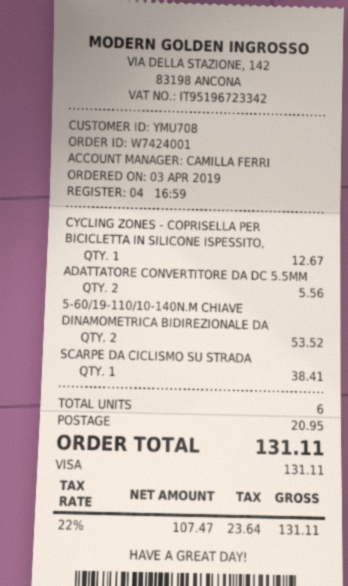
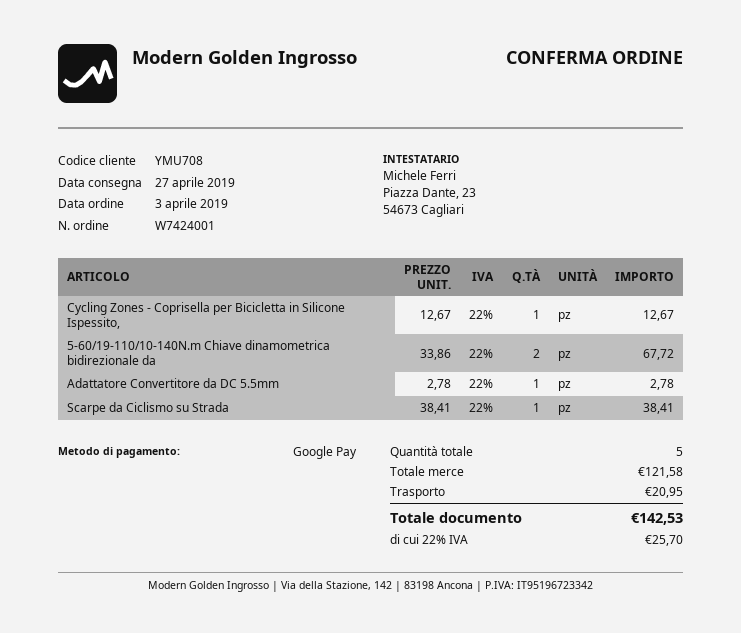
payment method: Visa -> Google Pay
ADATTATORE CONVERTITORE DA DC 5.5MM: 2 for 5.56 -> 1 for 2.78
5-60/19-110/10-140N.M CHIAVE DINAMOMETRICA BIDIREZIONALE DA: 2 for 53.52 -> 2 for 67.72
total quantity: 6 -> 5
tax: 22% = 23.64 -> 22% = 25.70
total: 131.11 -> 142.53

